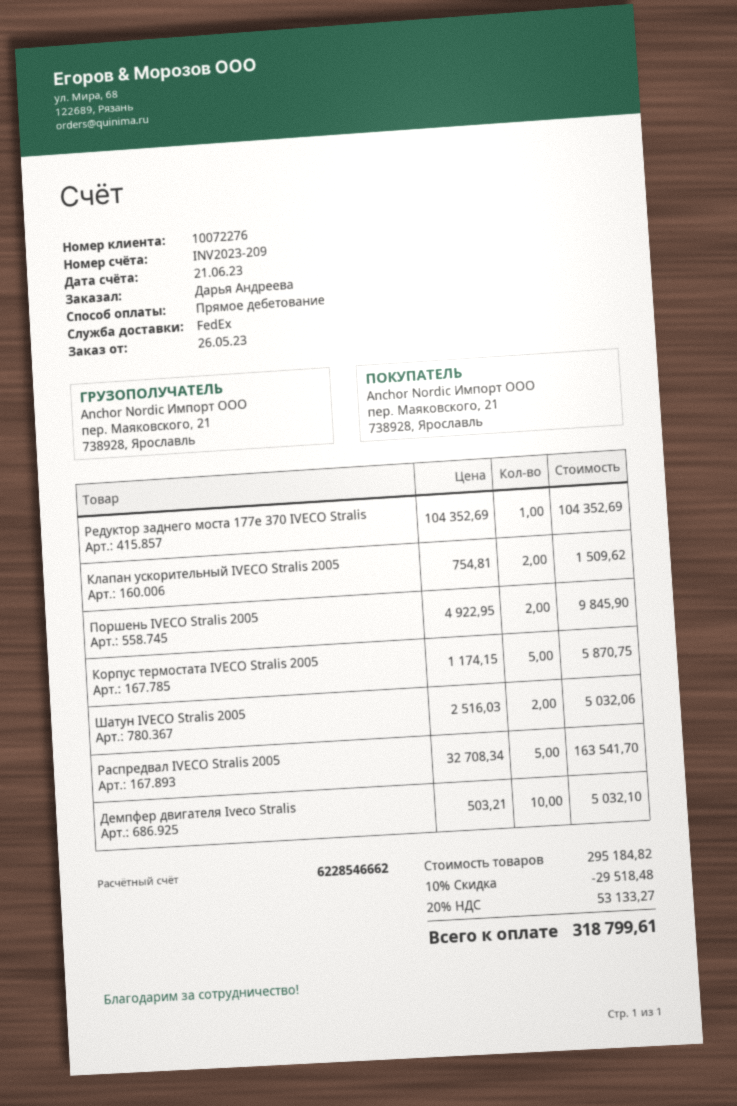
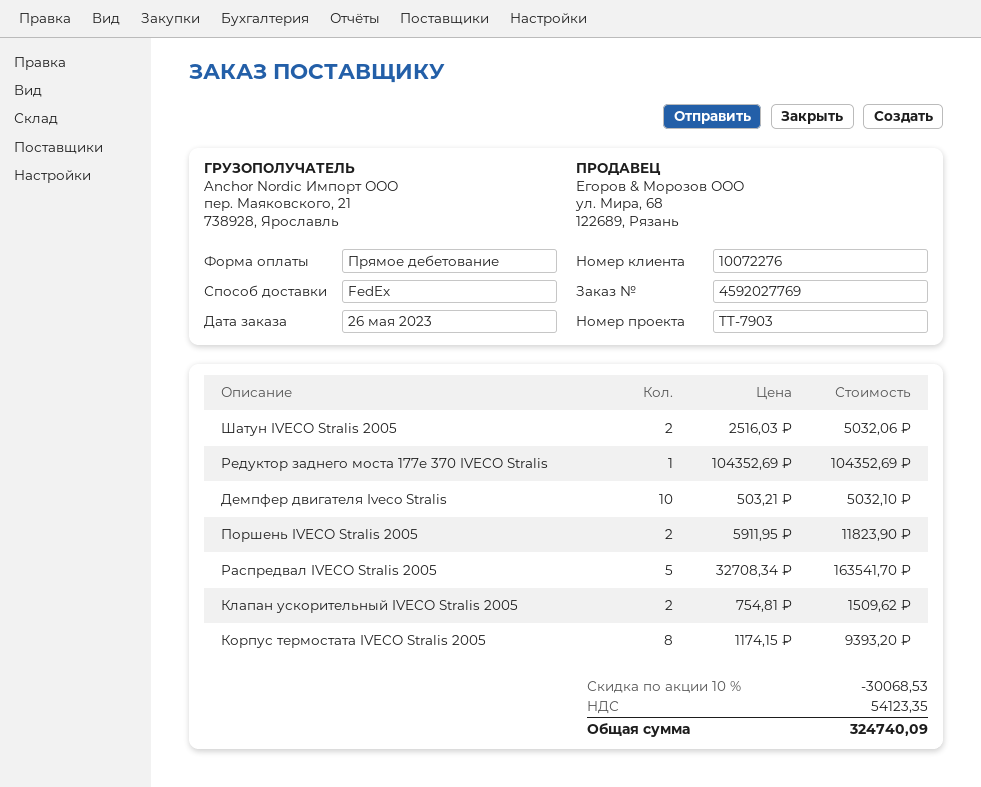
Поршень IVECO Stralis 2005: 2 x 4922.95 = 9845.90 -> 2 x 5911.95 = 11823.90
Корпус термостата IVECO Stralis 2005: 5 x 1174.15 = 5870.75 -> 8 x 1174.15 = 9393.20
discount: 10% = 29518.48 -> 10% = 30068.53
tax: 53133.27 -> 54123.35
total: 318799.61 -> 324740.09

